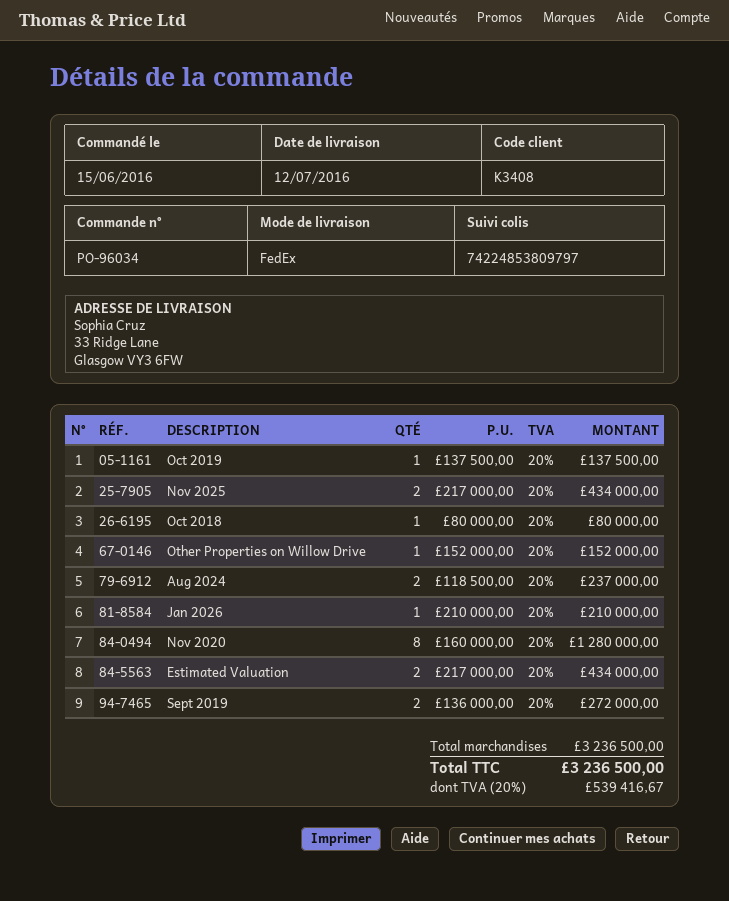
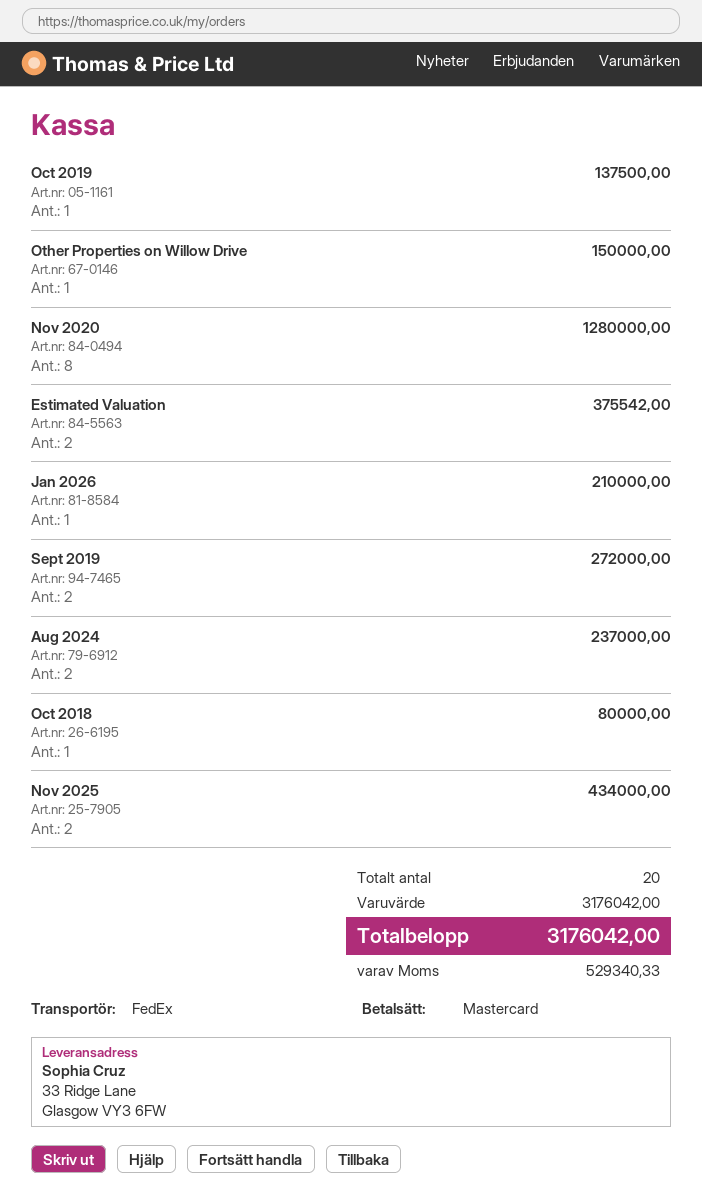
Other Properties on Willow Drive: 1 for 152000.00 -> 1 for 150000.00
Estimated Valuation: 2 for 434000.00 -> 2 for 375542.00
subtotal: 3236500.00 -> 3176042.00
tax: 539416.67 -> 529340.33
total: 3236500.00 -> 3176042.00

